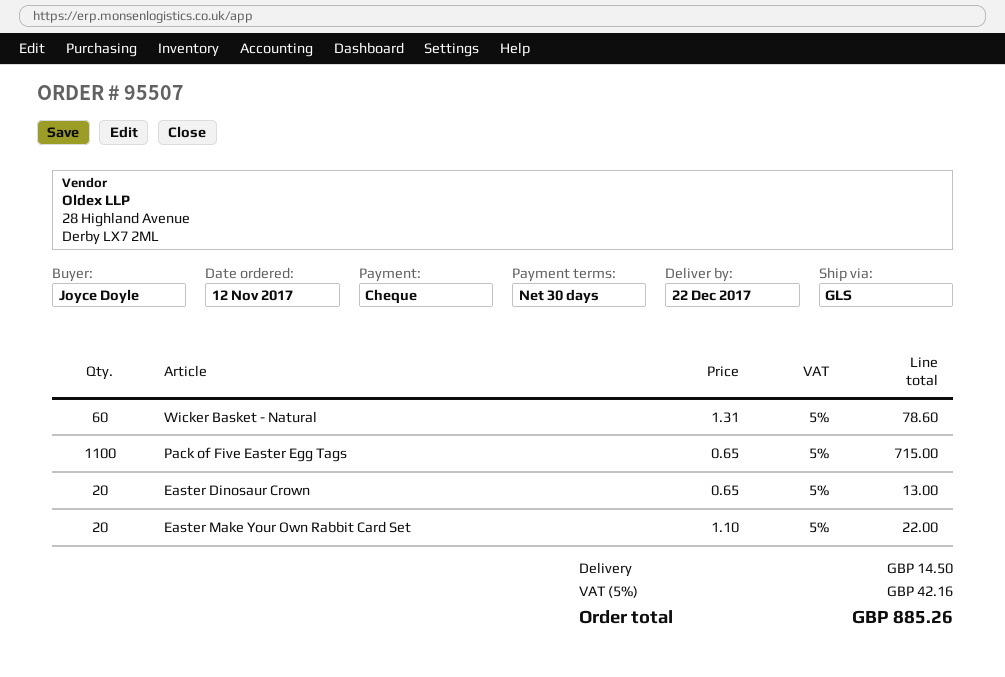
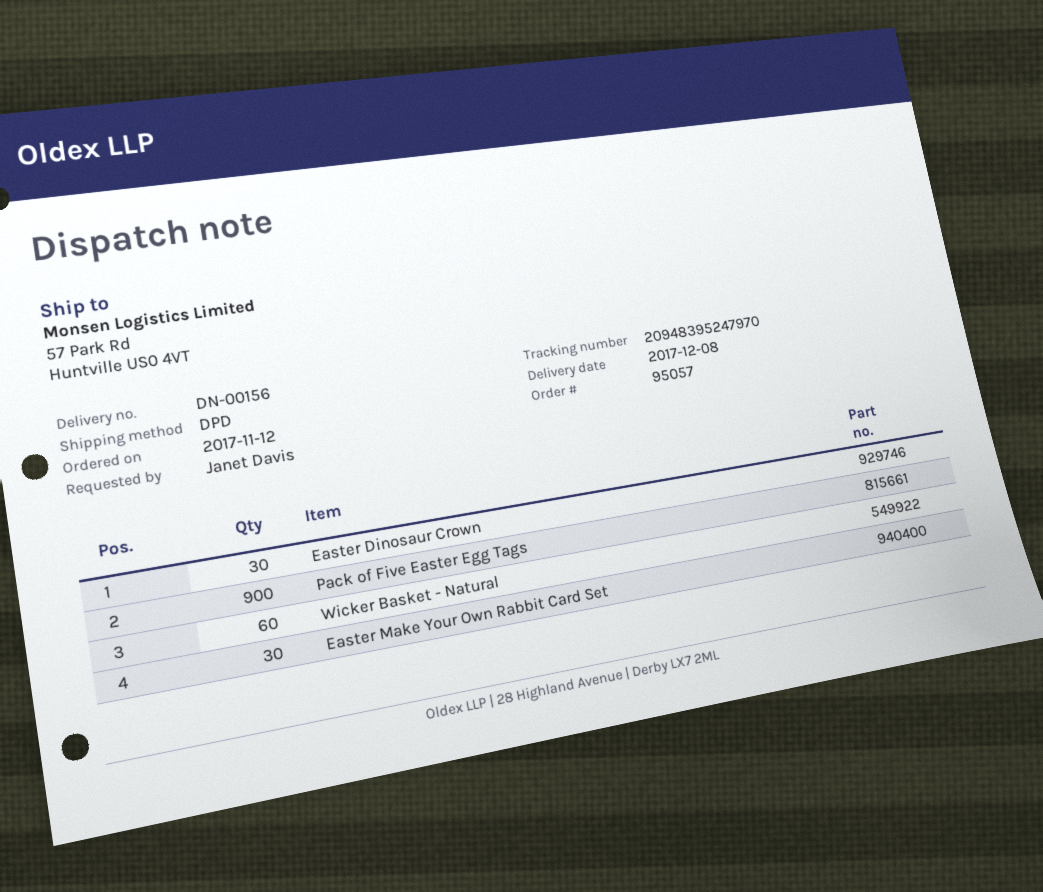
order number: 95507 -> 95057
delivery date: 2017-12-22 -> 2017-12-08
ordered by: Joyce Doyle -> Janet Davis
shipping method: GLS -> DPD
Pack of Five Easter Egg Tags: 1100 -> 900
Easter Dinosaur Crown: 20 -> 30
Easter Make Your Own Rabbit Card Set: 20 -> 30

